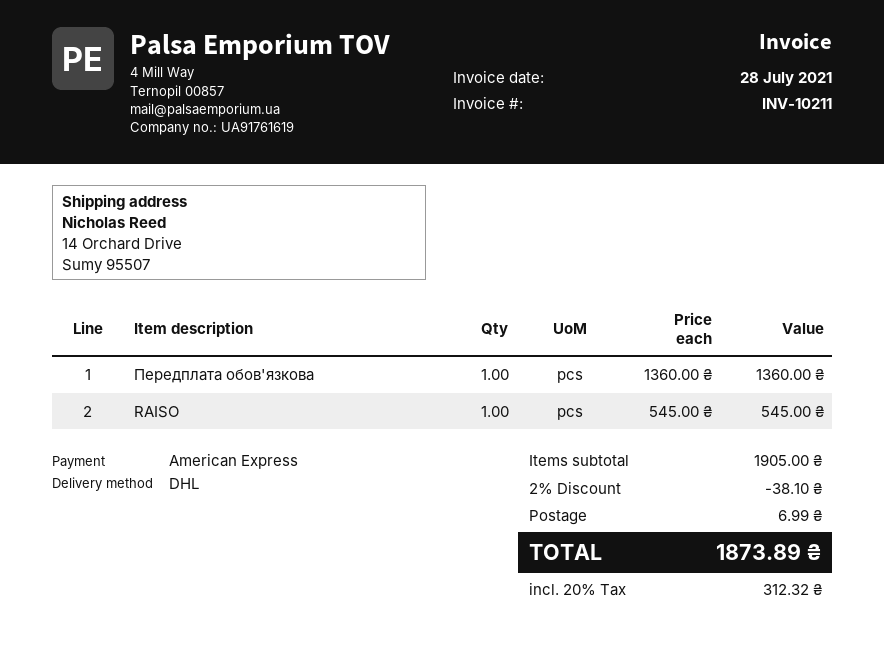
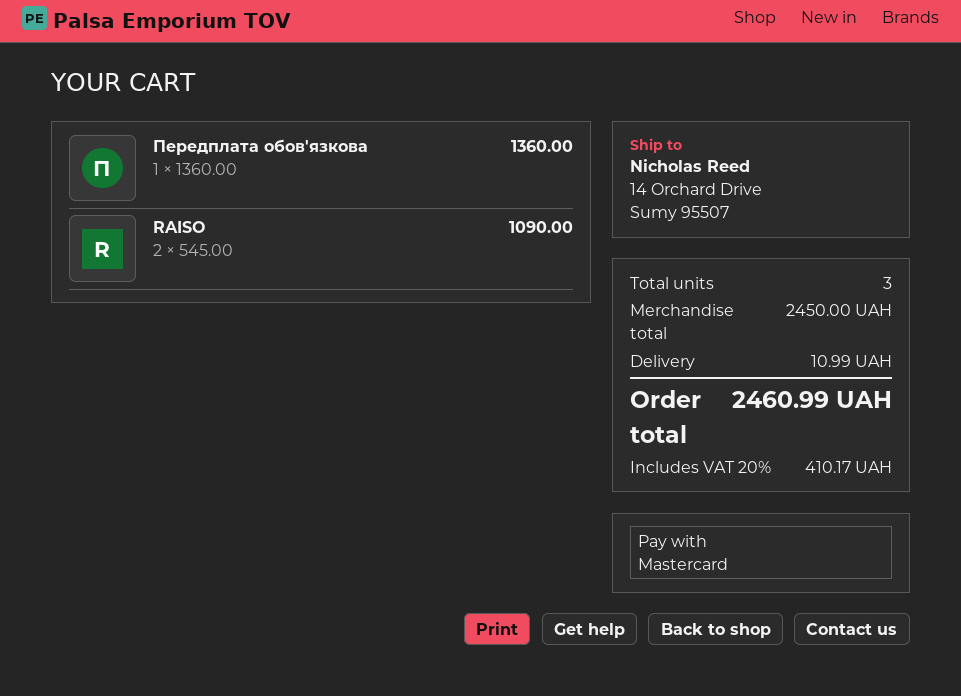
payment method: American Express -> Mastercard
RAISO: 1 x 545.00 = 545.00 -> 2 x 545.00 = 1090.00
subtotal: 1905.00 -> 2450.00
discount: 2% = 38.10 -> none
shipping: 6.99 -> 10.99
tax: 20% = 312.32 -> 20% = 410.17
total: 1873.89 -> 2460.99

